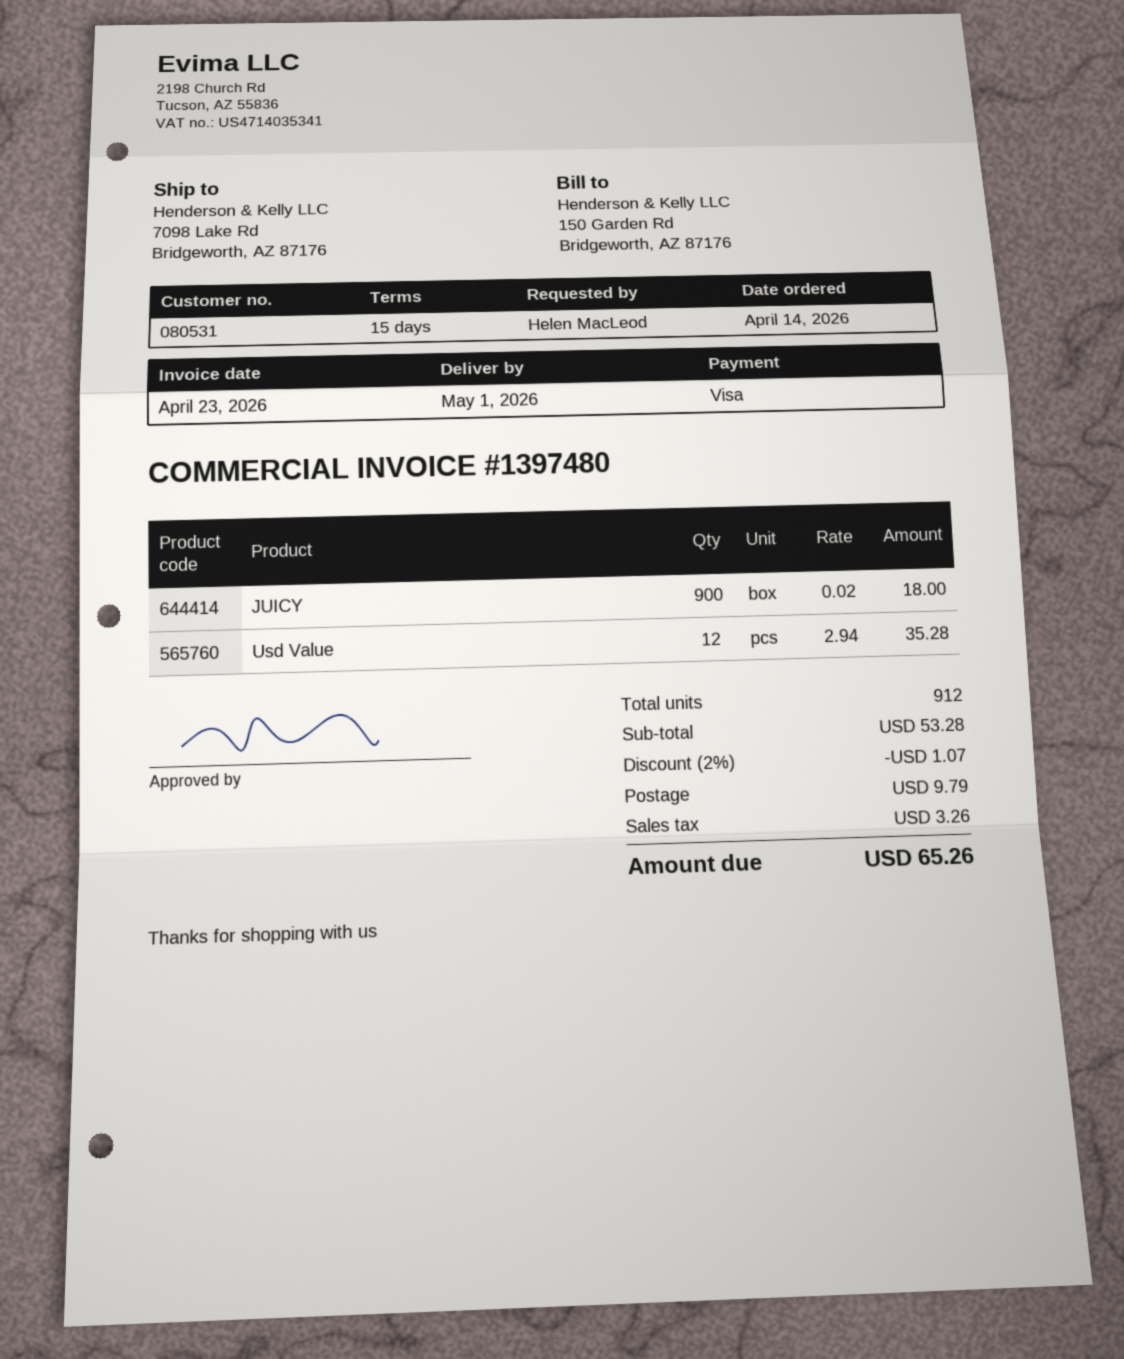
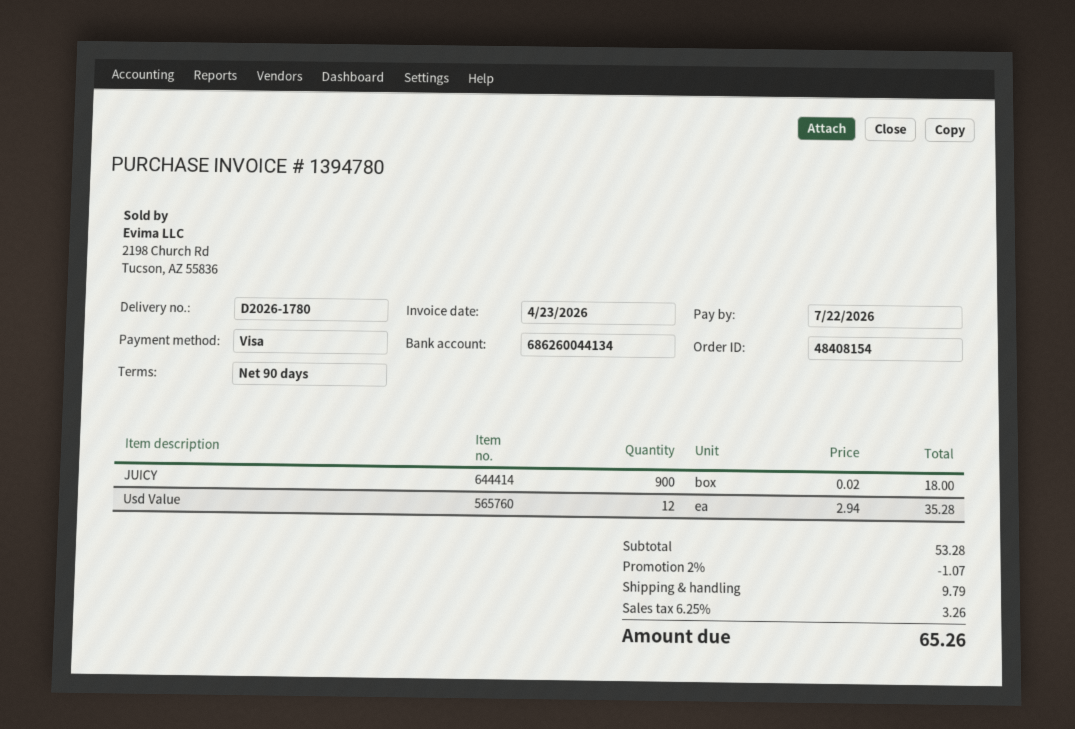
invoice number: 1397480 -> 1394780
payment terms: 15 days -> 90 days

